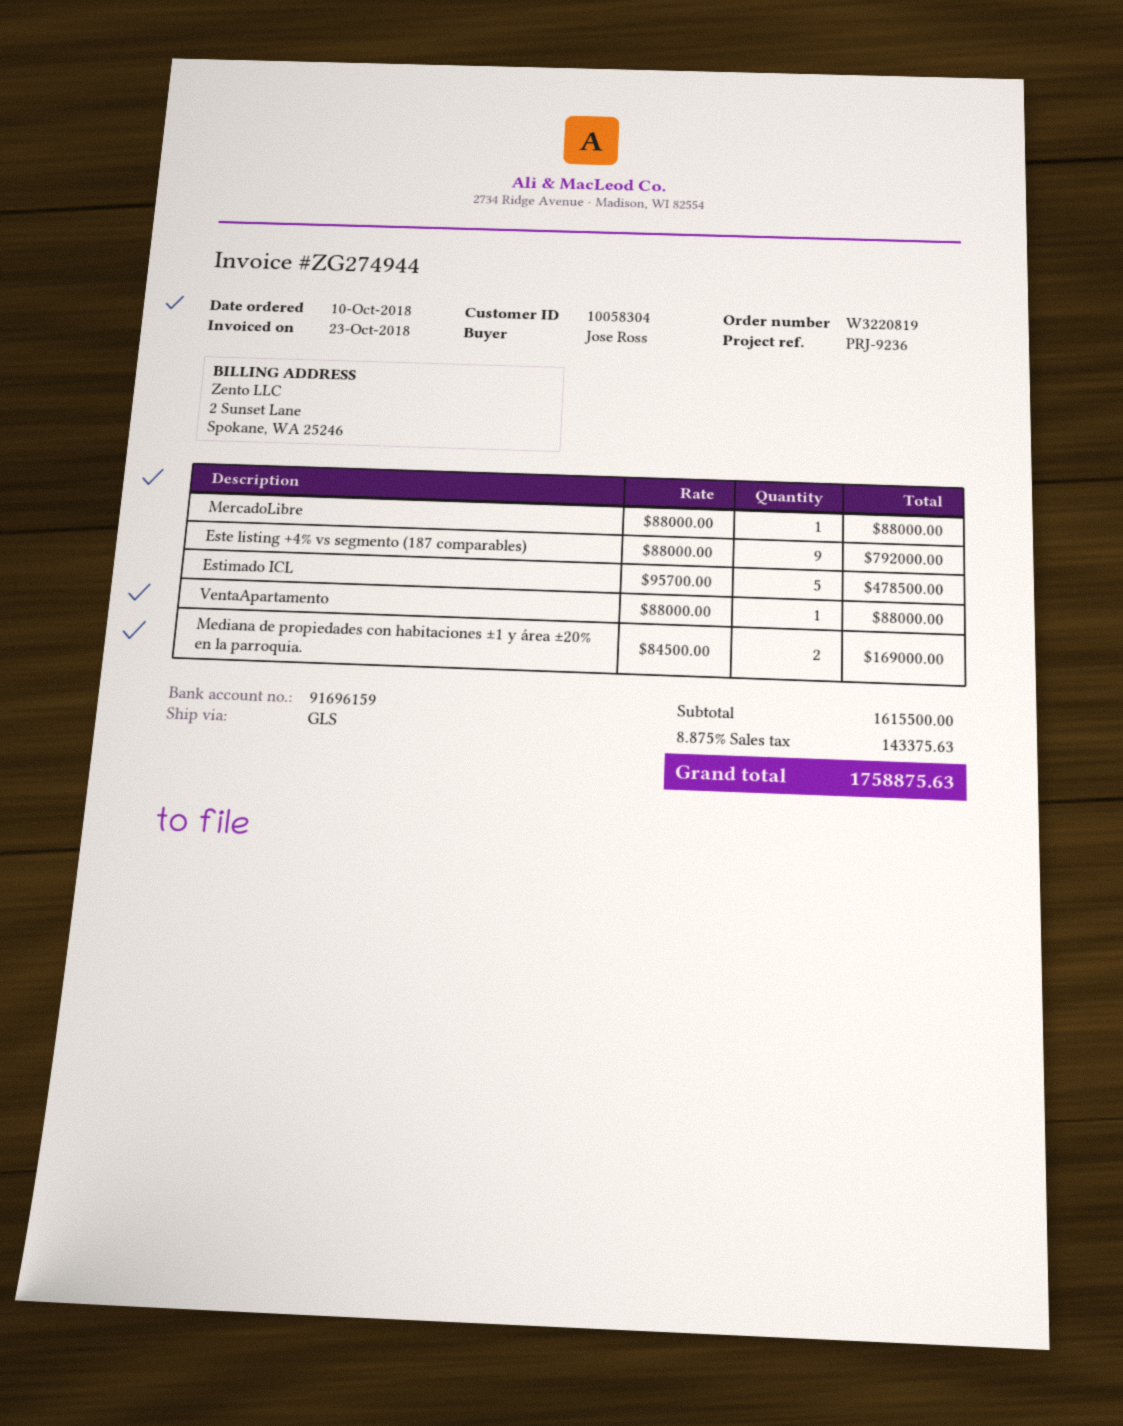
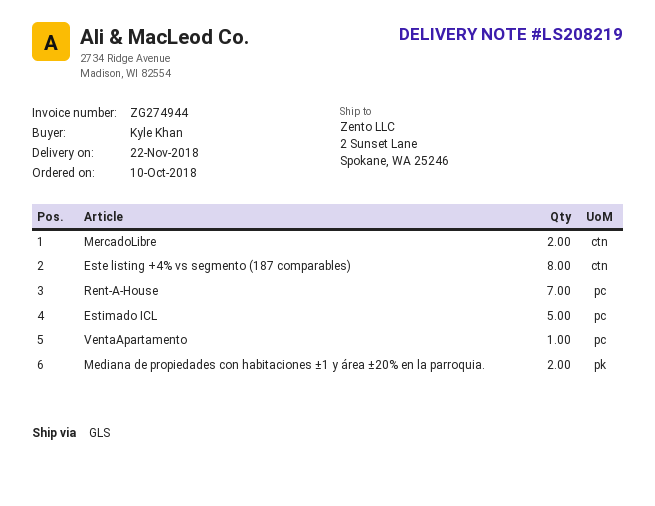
ordered by: Jose Ross -> Kyle Khan
MercadoLibre: 1 -> 2
Este listing +4% vs segmento (187 comparables): 9 -> 8
Rent-A-House: none -> 7

